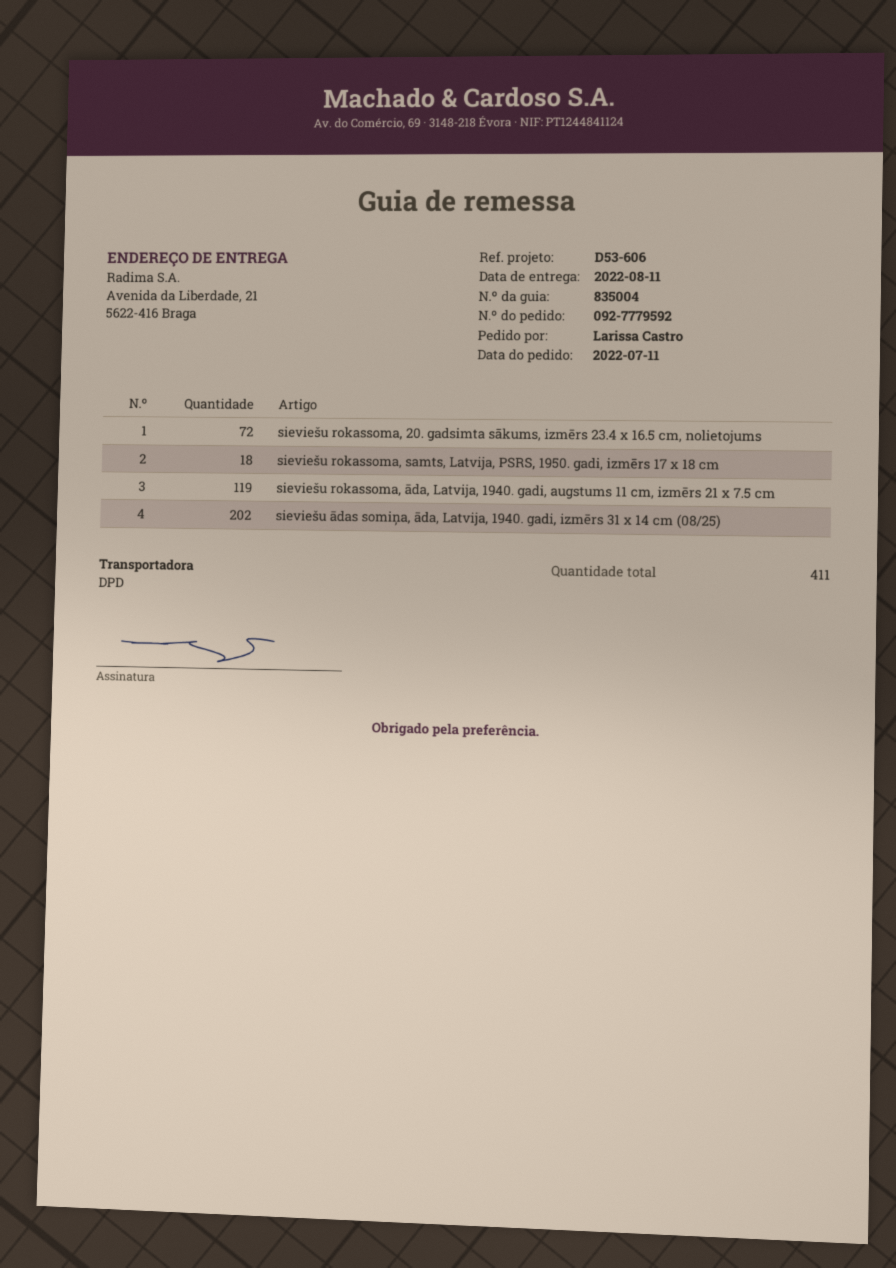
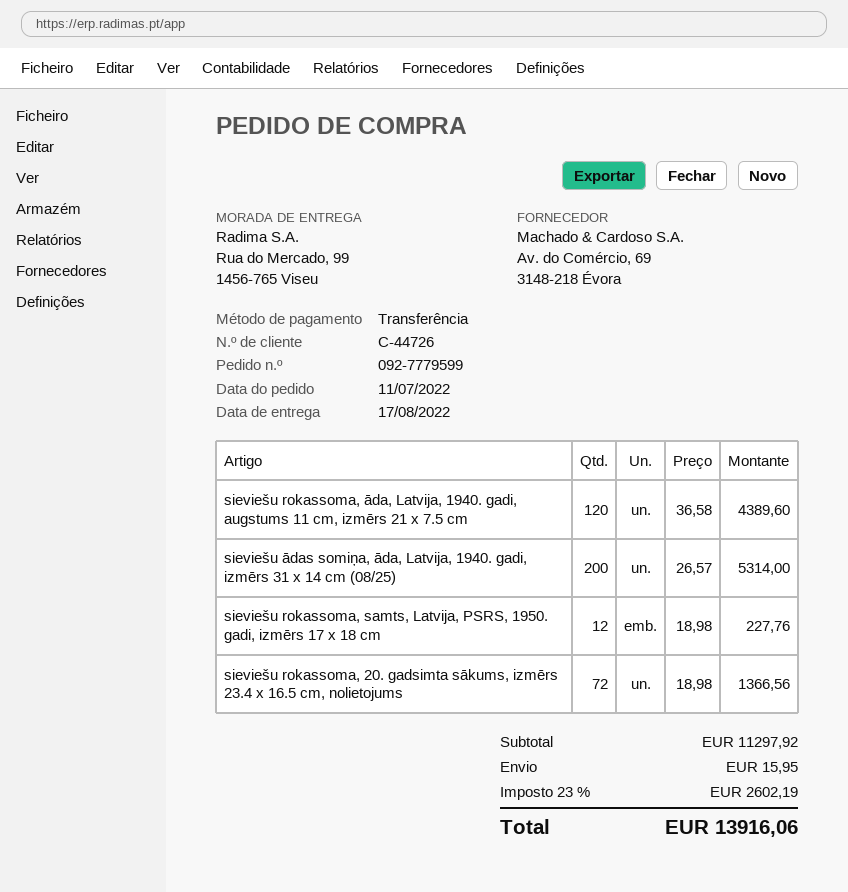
order number: 092-7779592 -> 092-7779599
delivery date: 2022-08-11 -> 2022-08-17
ship to: Avenida da Liberdade, 21, 5622-416 Braga -> Rua do Mercado, 99, 1456-765 Viseu
sieviešu rokassoma, samts, Latvija, PSRS, 1950. gadi, izmērs 17 x 18 cm: 18 -> 12
sieviešu rokassoma, āda, Latvija, 1940. gadi, augstums 11 cm, izmērs 21 x 7.5 cm: 119 -> 120
sieviešu ādas somiņa, āda, Latvija, 1940. gadi, izmērs 31 x 14 cm (08/25): 202 -> 200

